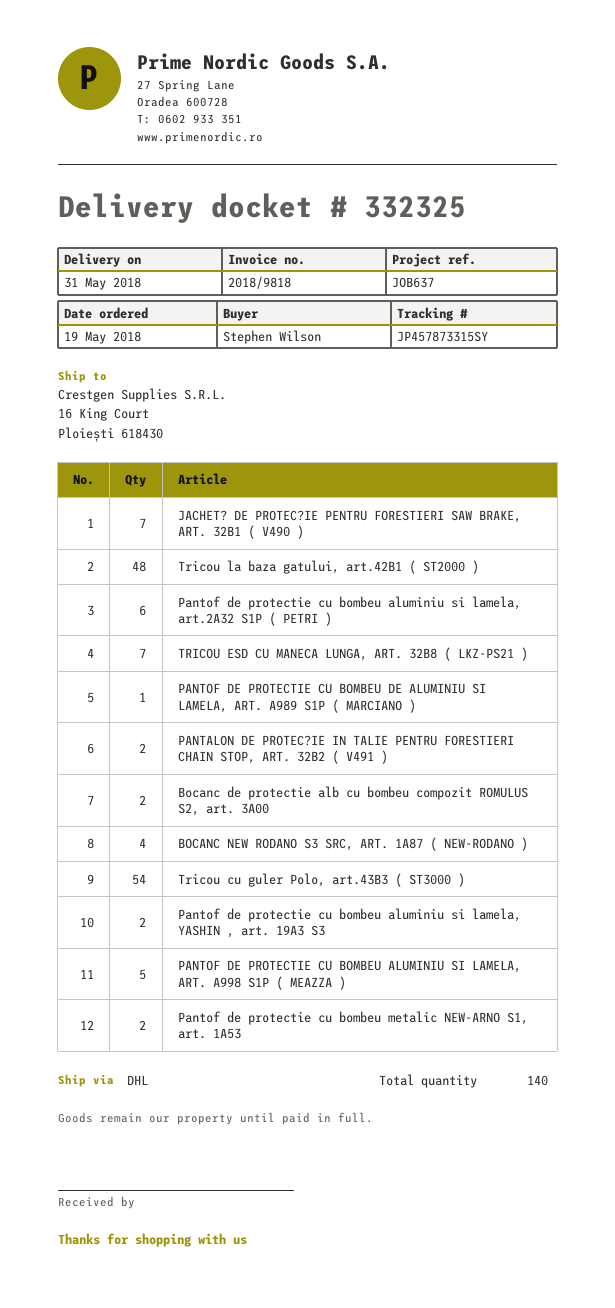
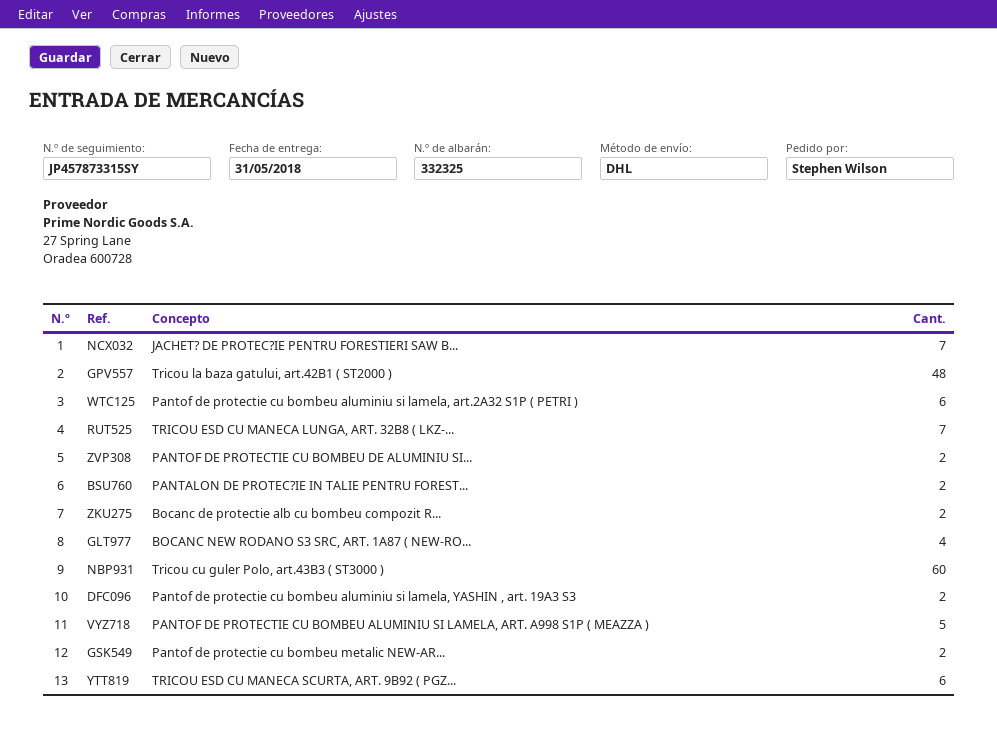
PANTOF DE PROTECTIE CU BOMBEU DE ALUMINIU SI LAMELA, ART. A989 S1P ( MARCIANO ): 1 -> 2
Tricou cu guler Polo, art.43B3 ( ST3000 ): 54 -> 60
TRICOU ESD CU MANECA SCURTA, ART. 9B92 ( PGZ...: none -> 6

